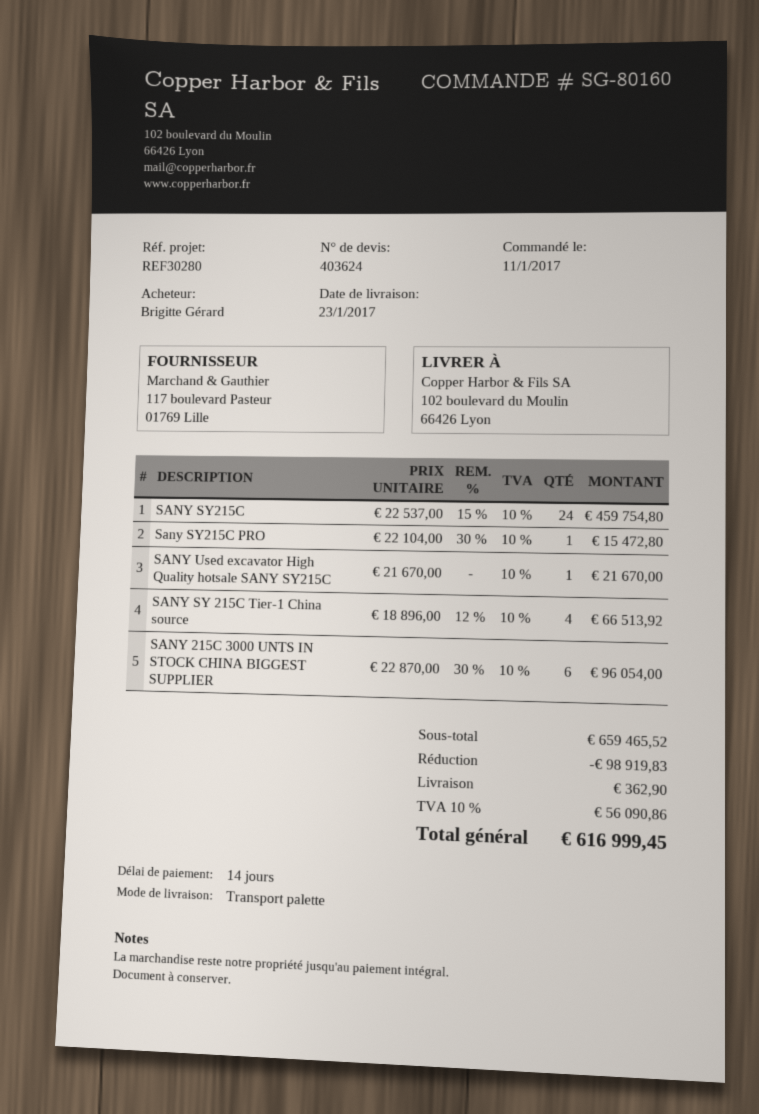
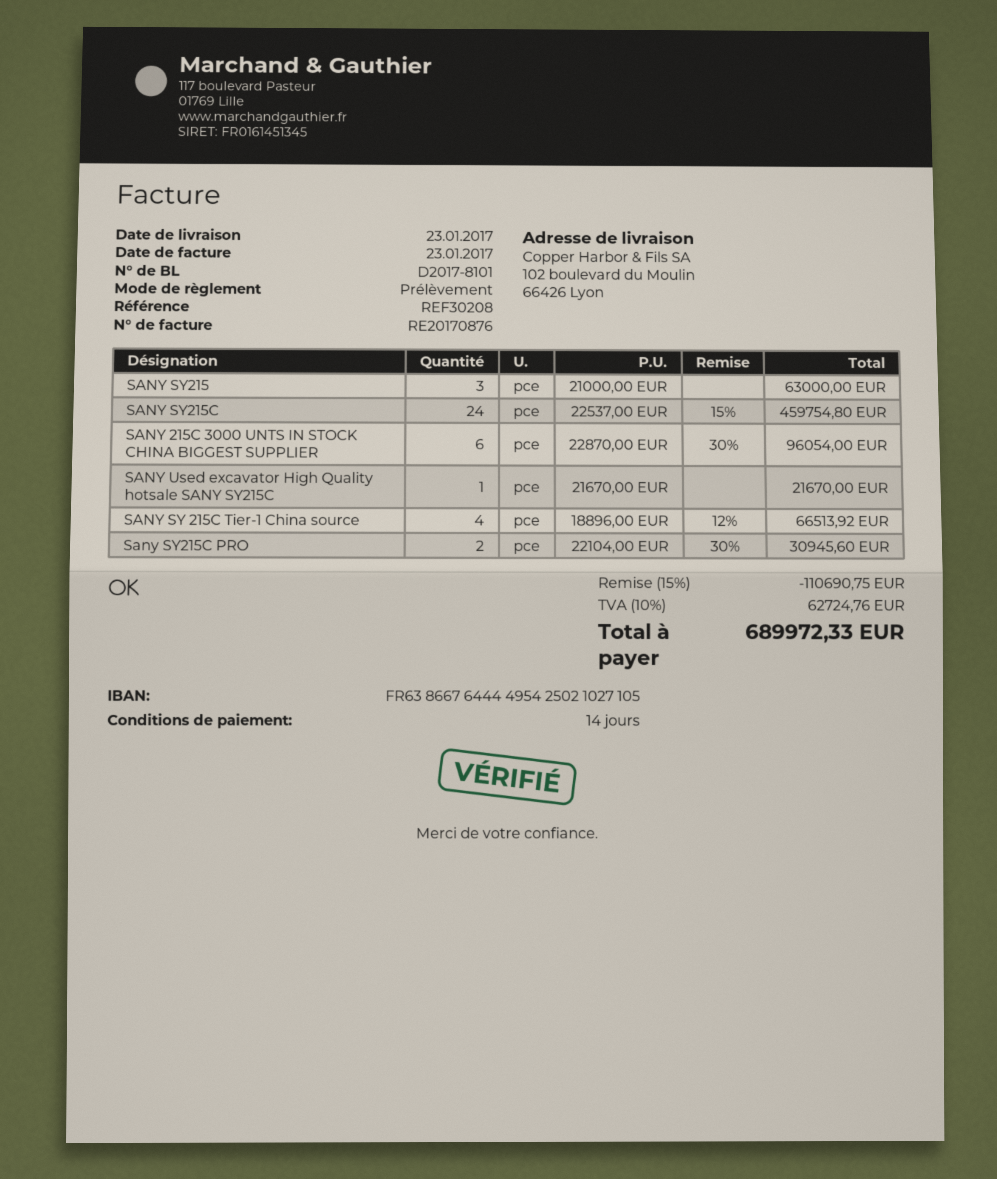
reference: REF30280 -> REF30208
Sany SY215C PRO: 1 x 22104.00 - 30% = 15472.80 -> 2 x 22104.00 - 30% = 30945.60
SANY SY215: none -> 3 x 21000.00 = 63000.00
discount: 98919.83 -> 110690.75
shipping: 362.90 -> none
tax: 10% = 56090.86 -> 10% = 62724.76
total: 616999.45 -> 689972.33

